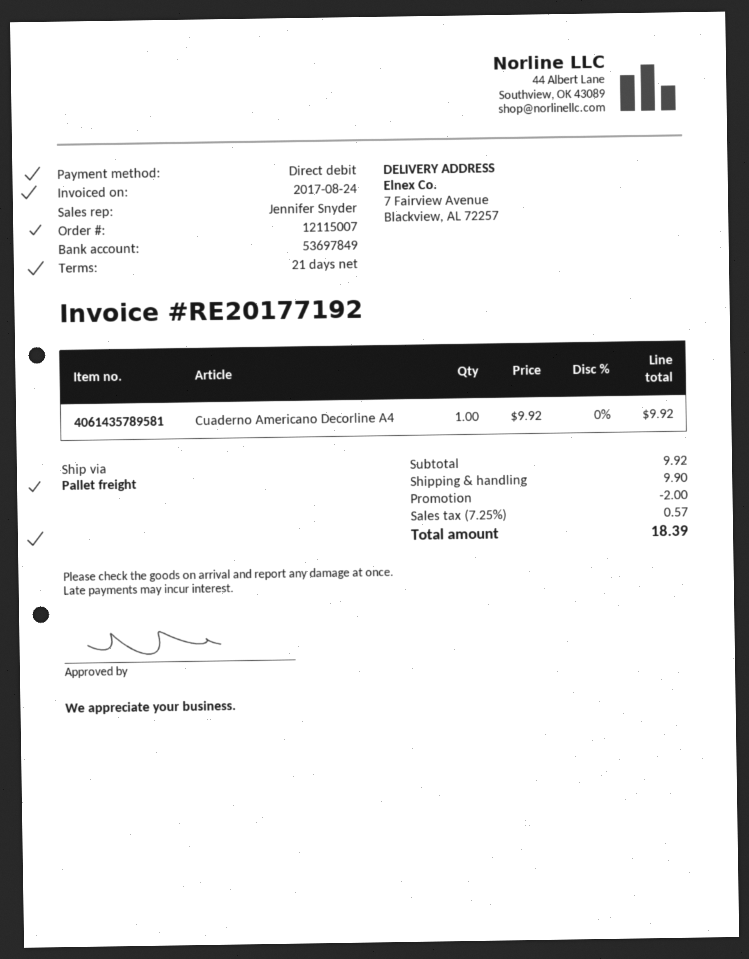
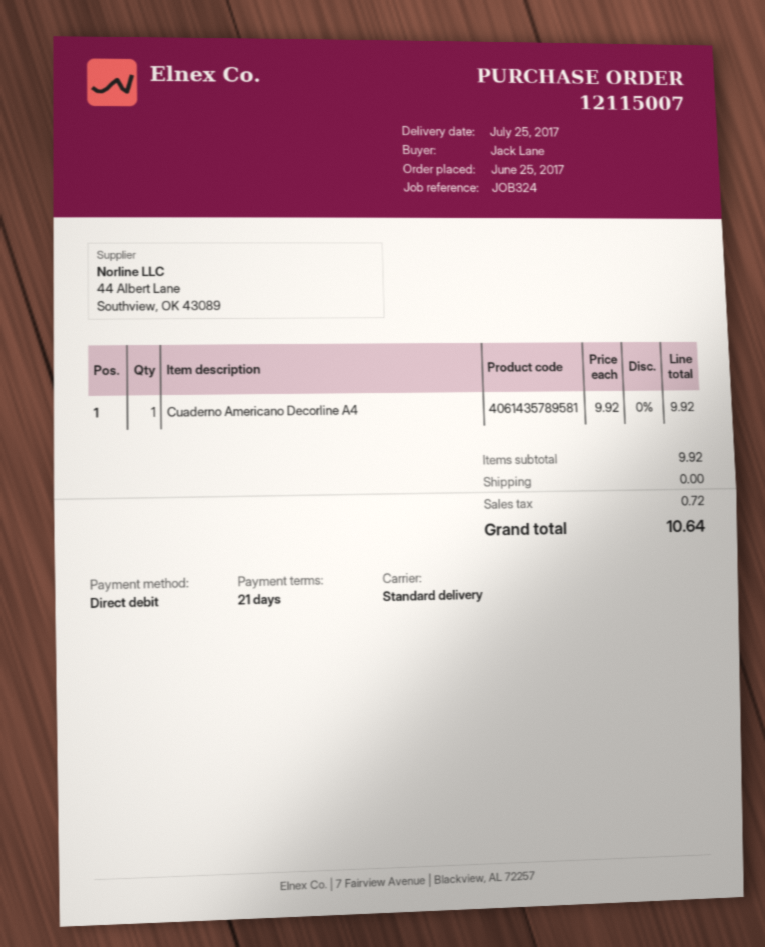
shipping method: pallet freight -> standard
discount: 2.00 -> none
shipping: 9.90 -> 0.00
tax: 0.57 -> 0.72
total: 18.39 -> 10.64

